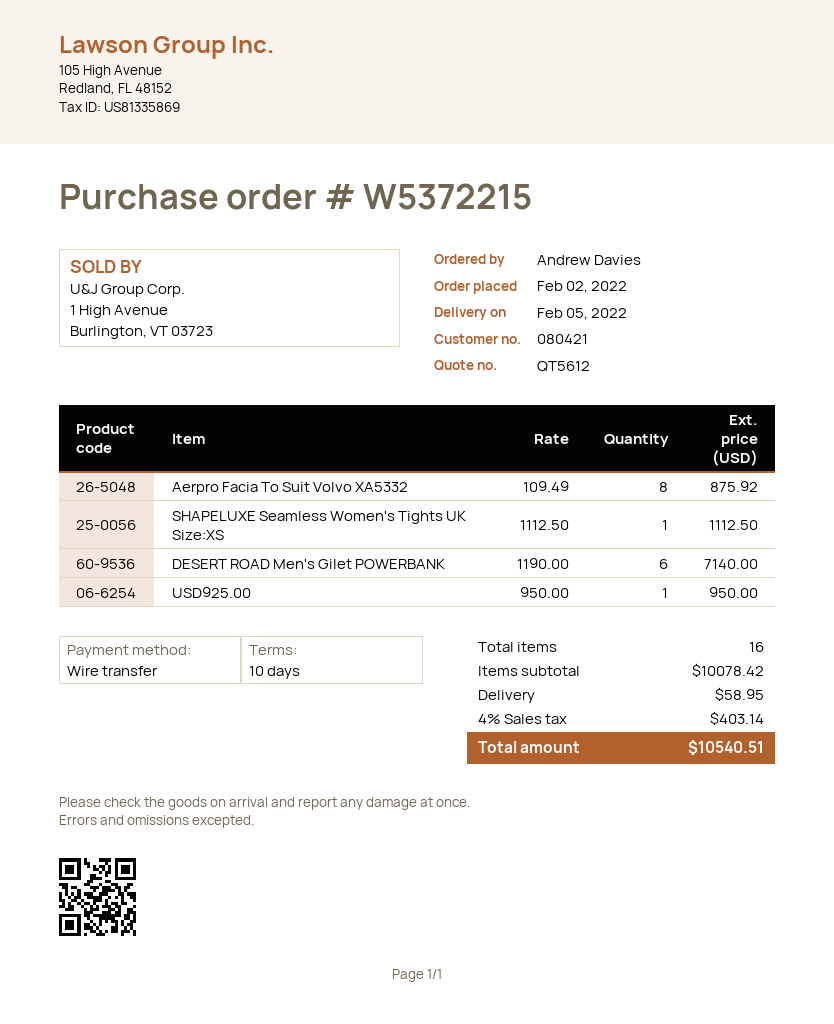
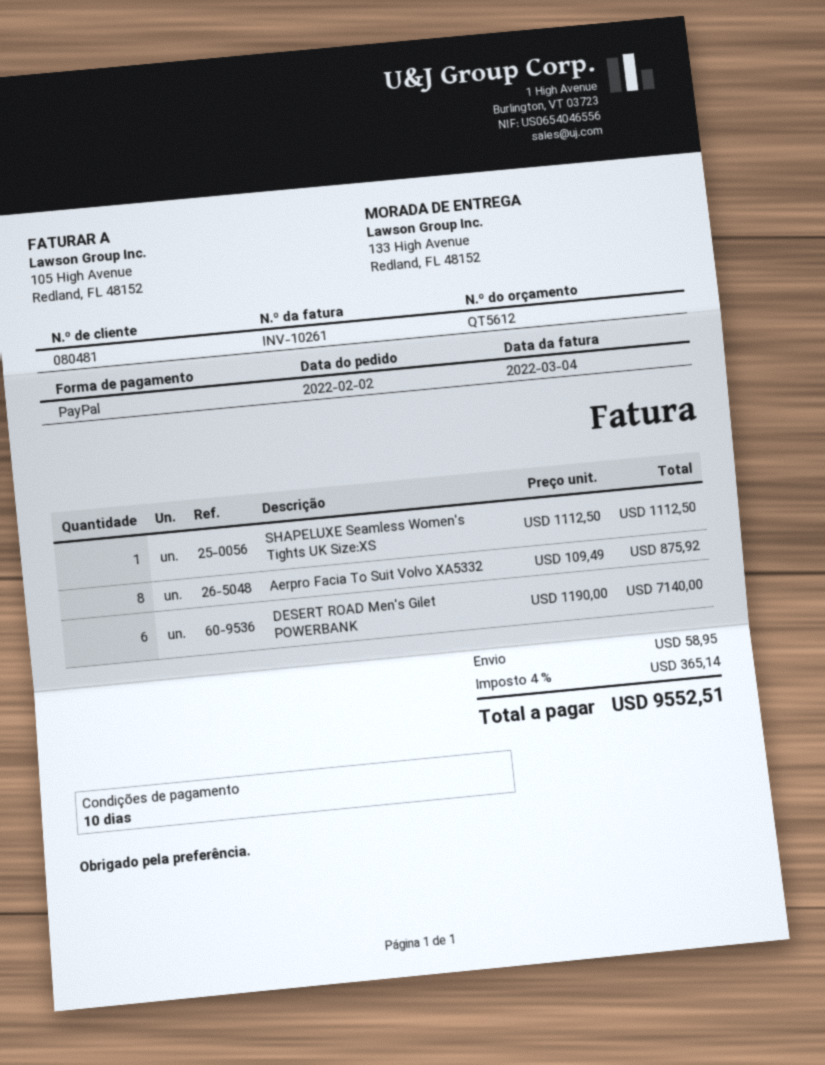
customer number: 080421 -> 080481
payment method: bank transfer -> PayPal
USD925.00: 1 x 950.00 = 950.00 -> none
tax: 4% = 403.14 -> 4% = 365.14
total: 10540.51 -> 9552.51

